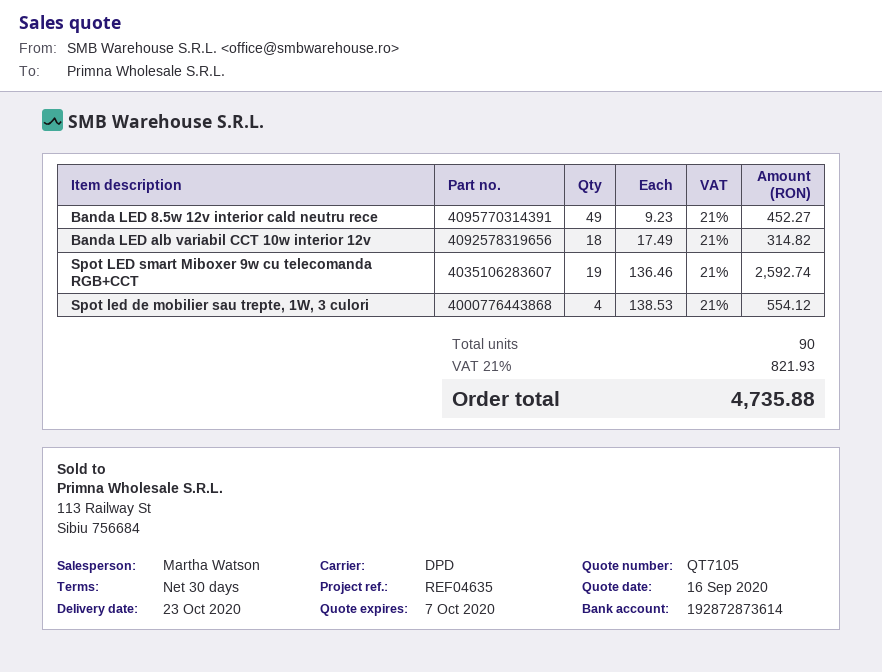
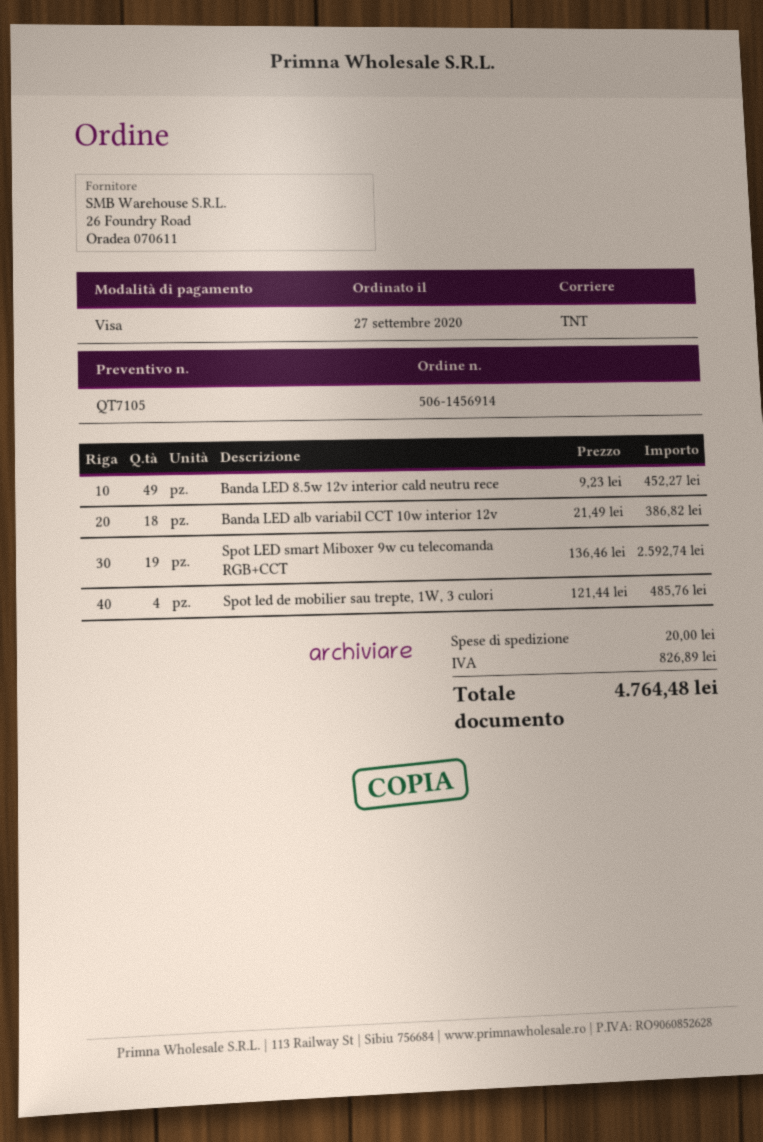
shipping method: DPD -> TNT
Banda LED alb variabil CCT 10w interior 12v: 18 x 17.49 = 314.82 -> 18 x 21.49 = 386.82
Spot led de mobilier sau trepte, 1W, 3 culori: 4 x 138.53 = 554.12 -> 4 x 121.44 = 485.76
shipping: none -> 20.00
tax: 821.93 -> 826.89
total: 4735.88 -> 4764.48

